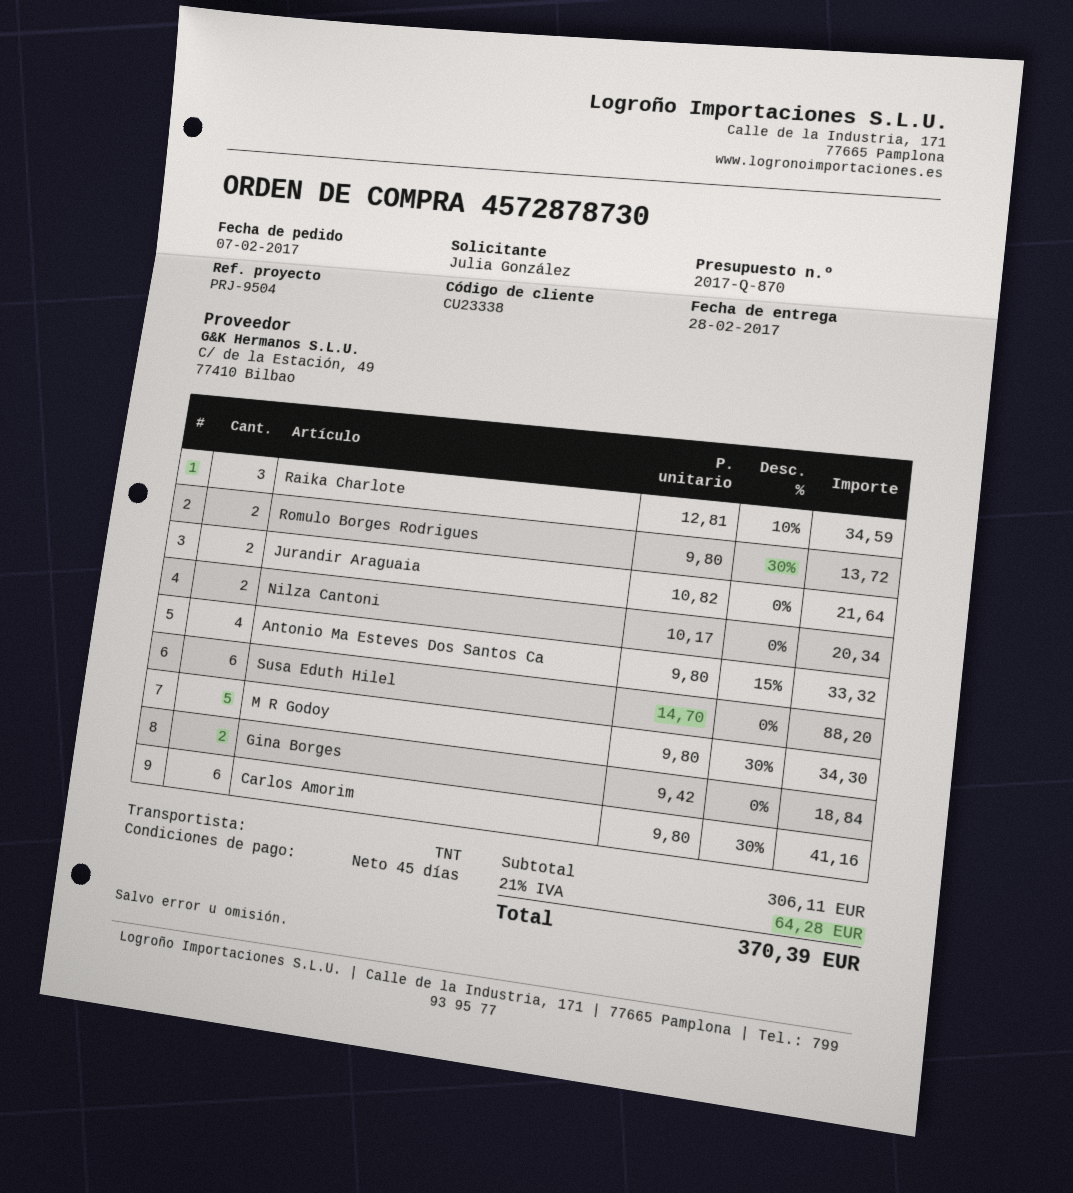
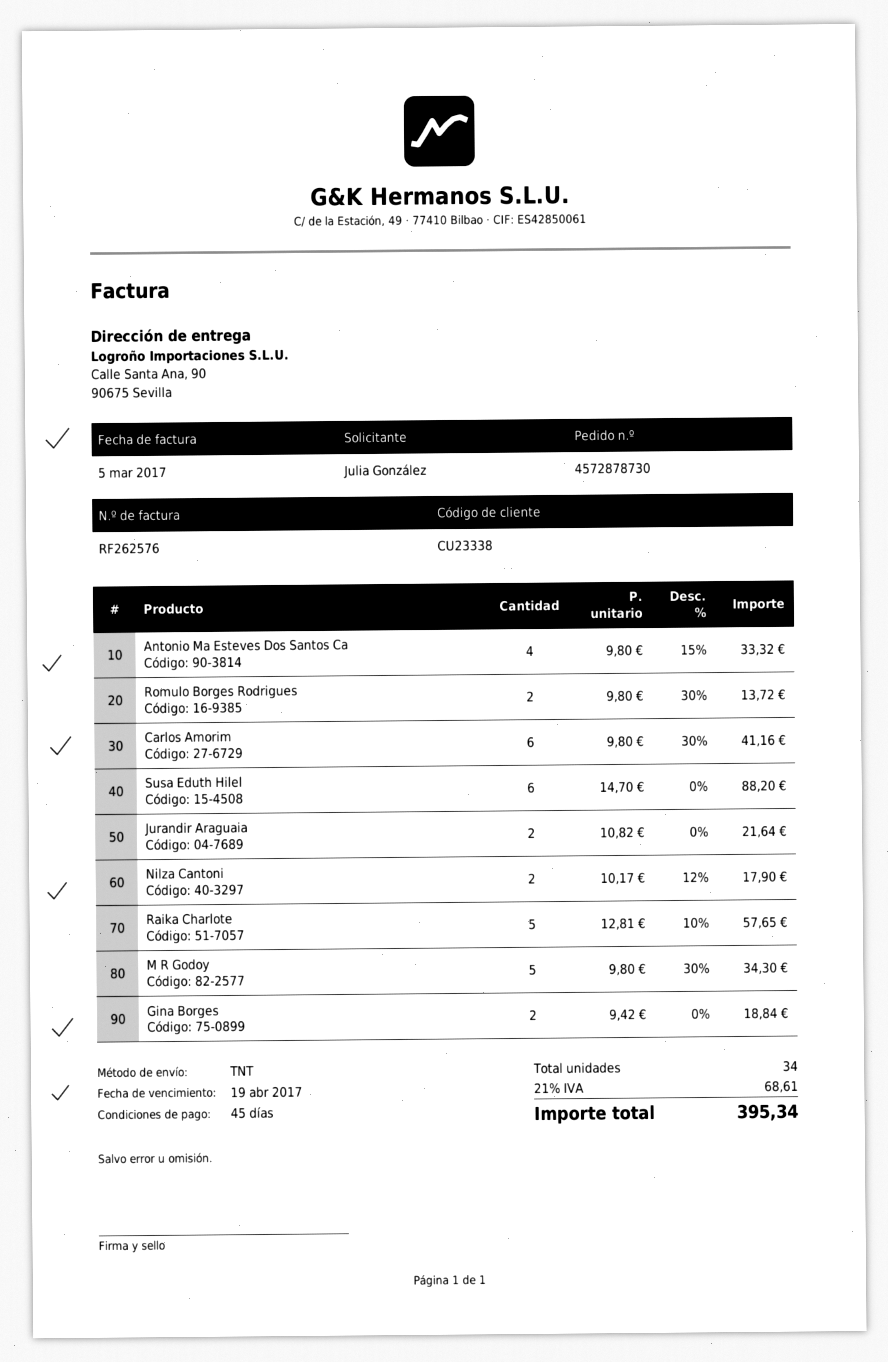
Raika Charlote: 3 x 12.81 - 10% = 34.59 -> 5 x 12.81 - 10% = 57.65
Nilza Cantoni: 2 x 10.17 = 20.34 -> 2 x 10.17 - 12% = 17.90
tax: 21% = 64.28 -> 21% = 68.61
total: 370.39 -> 395.34

